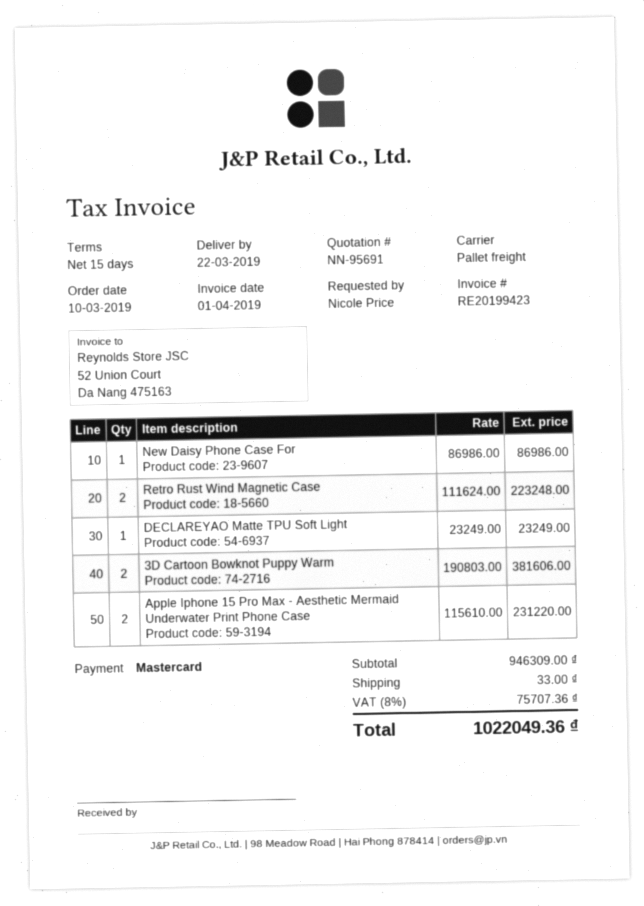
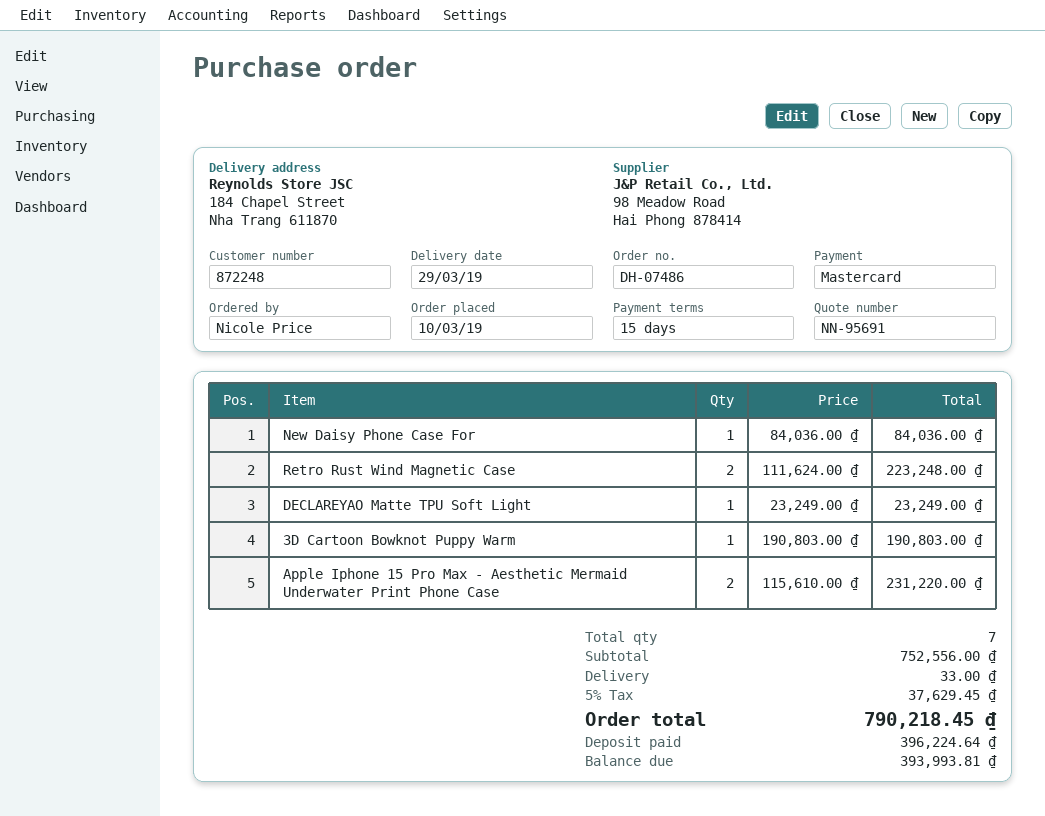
delivery date: 2019-03-22 -> 2019-03-29
New Daisy Phone Case For: 1 x 86986.00 = 86986.00 -> 1 x 84036.00 = 84036.00
3D Cartoon Bowknot Puppy Warm: 2 x 190803.00 = 381606.00 -> 1 x 190803.00 = 190803.00
subtotal: 946309.00 -> 752556.00
tax: 8% = 75707.36 -> 5% = 37629.45
total: 1022049.36 -> 790218.45

